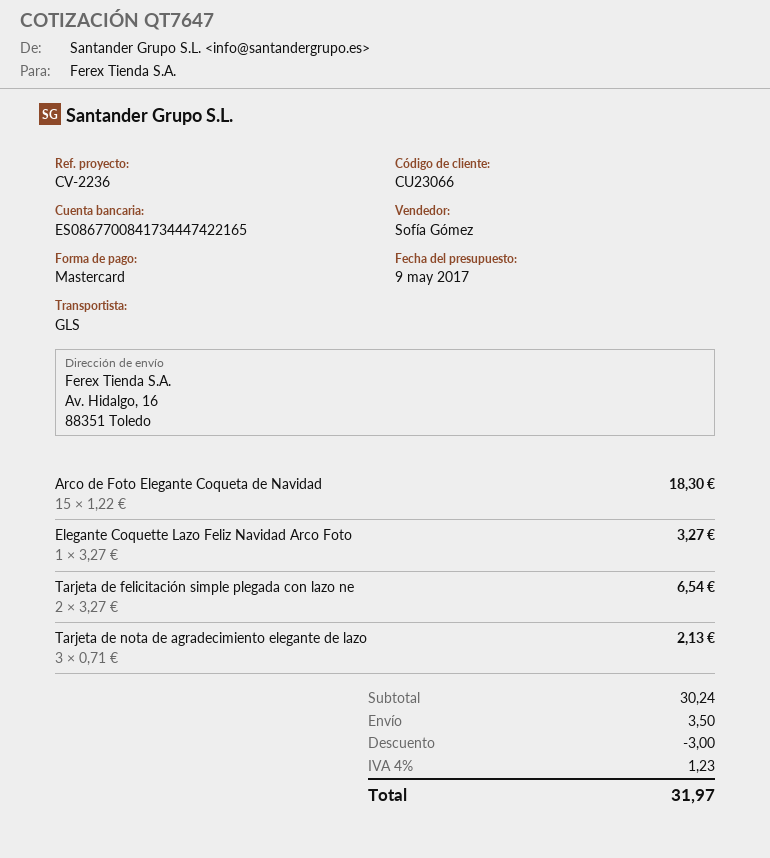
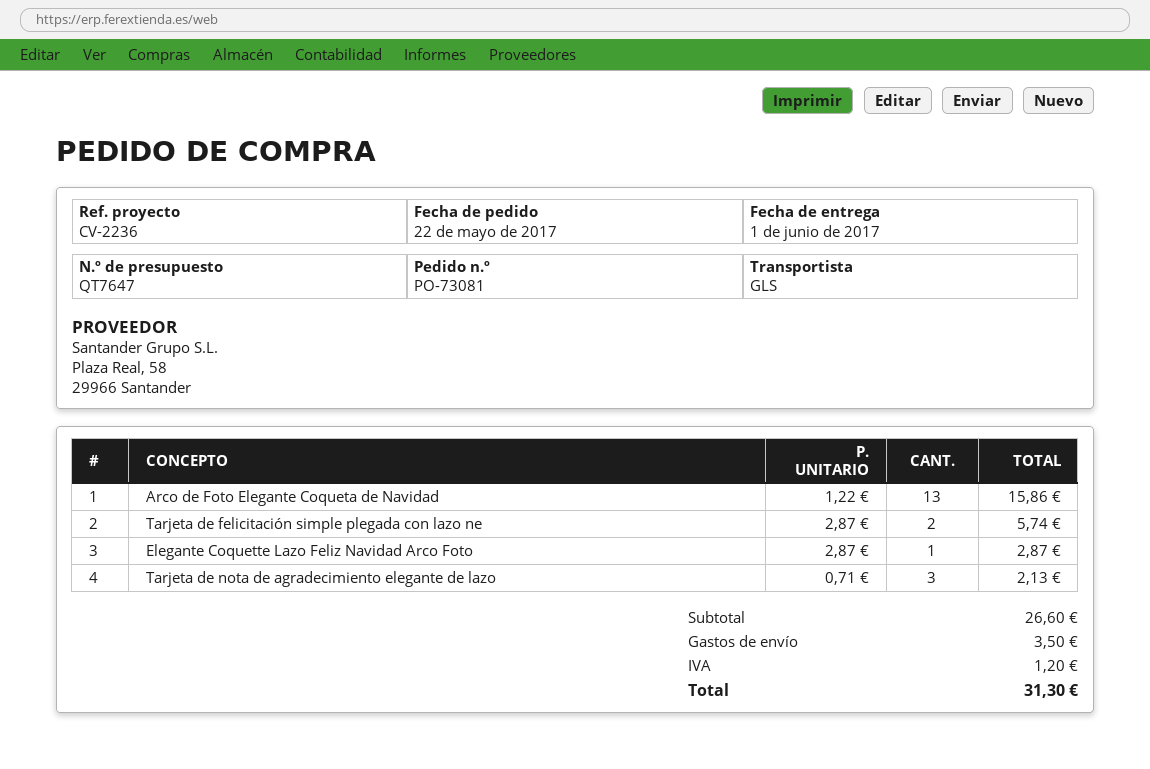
Arco de Foto Elegante Coqueta de Navidad: 15 x 1.22 = 18.30 -> 13 x 1.22 = 15.86
Elegante Coquette Lazo Feliz Navidad Arco Foto: 1 x 3.27 = 3.27 -> 1 x 2.87 = 2.87
Tarjeta de felicitación simple plegada con lazo ne: 2 x 3.27 = 6.54 -> 2 x 2.87 = 5.74
subtotal: 30.24 -> 26.60
discount: 3.00 -> none
tax: 1.23 -> 1.20
total: 31.97 -> 31.30

